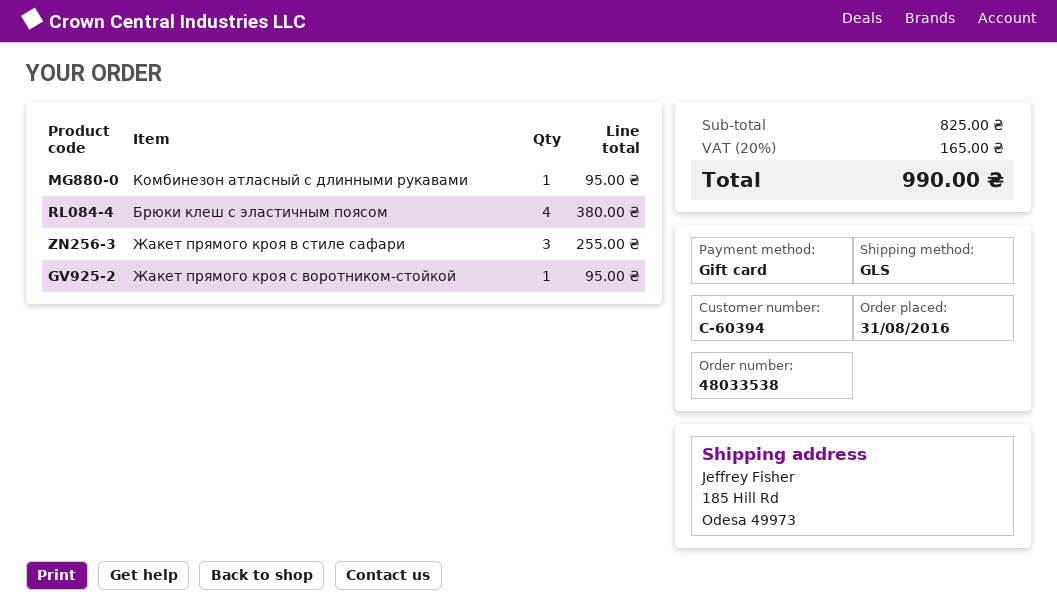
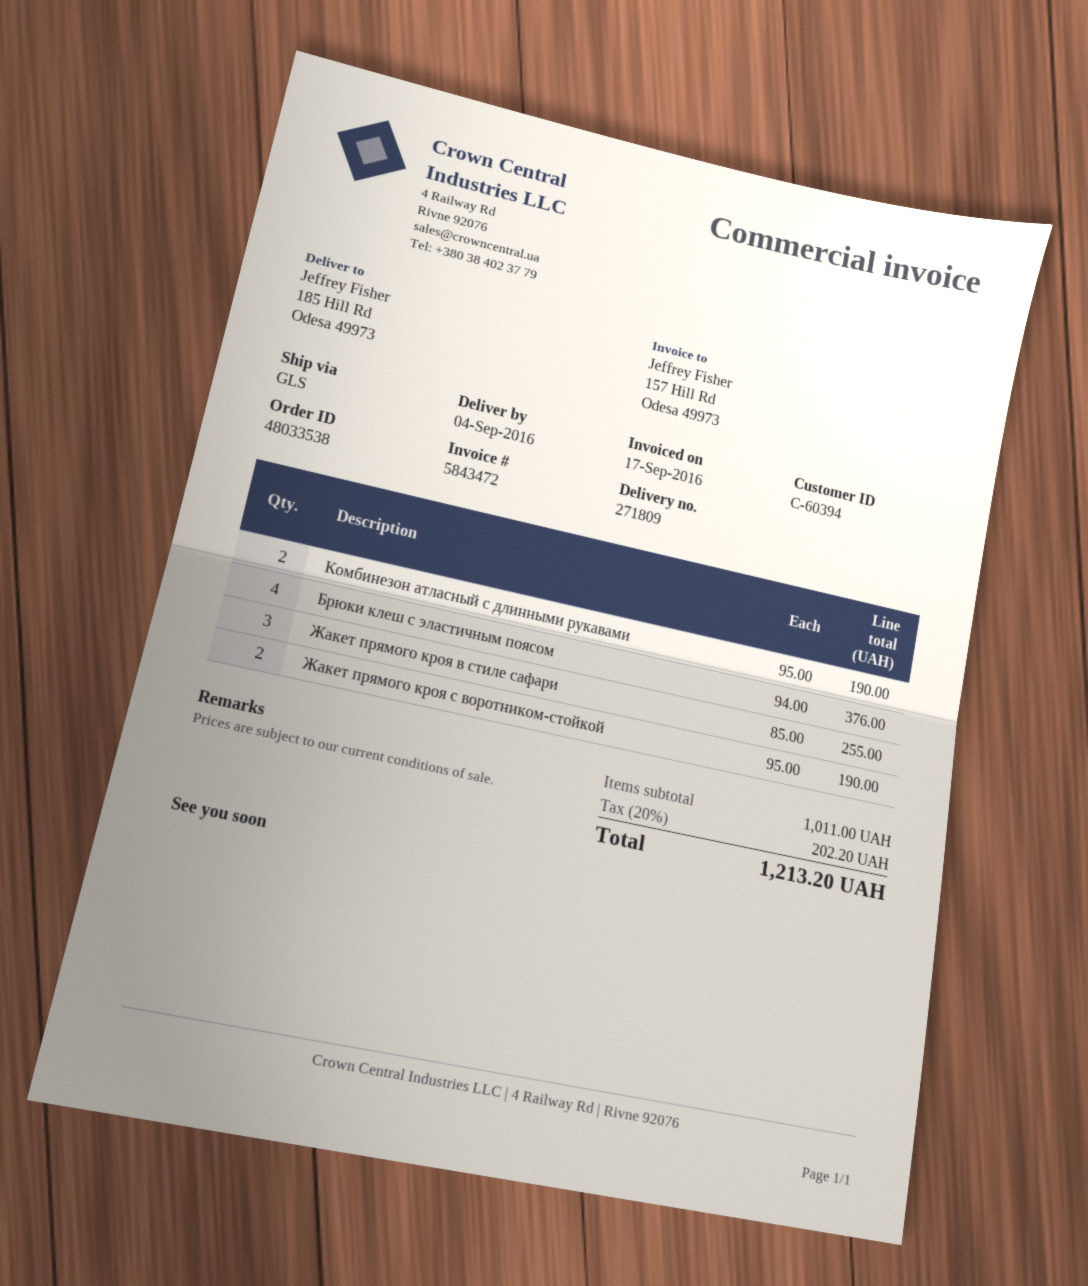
Комбинезон атласный с длинными рукавами: 1 for 95.00 -> 2 for 190.00
Брюки клеш с эластичным поясом: 4 for 380.00 -> 4 for 376.00
Жакет прямого кроя с воротником-стойкой: 1 for 95.00 -> 2 for 190.00
subtotal: 825.00 -> 1011.00
tax: 20% = 165.00 -> 20% = 202.20
total: 990.00 -> 1213.20

